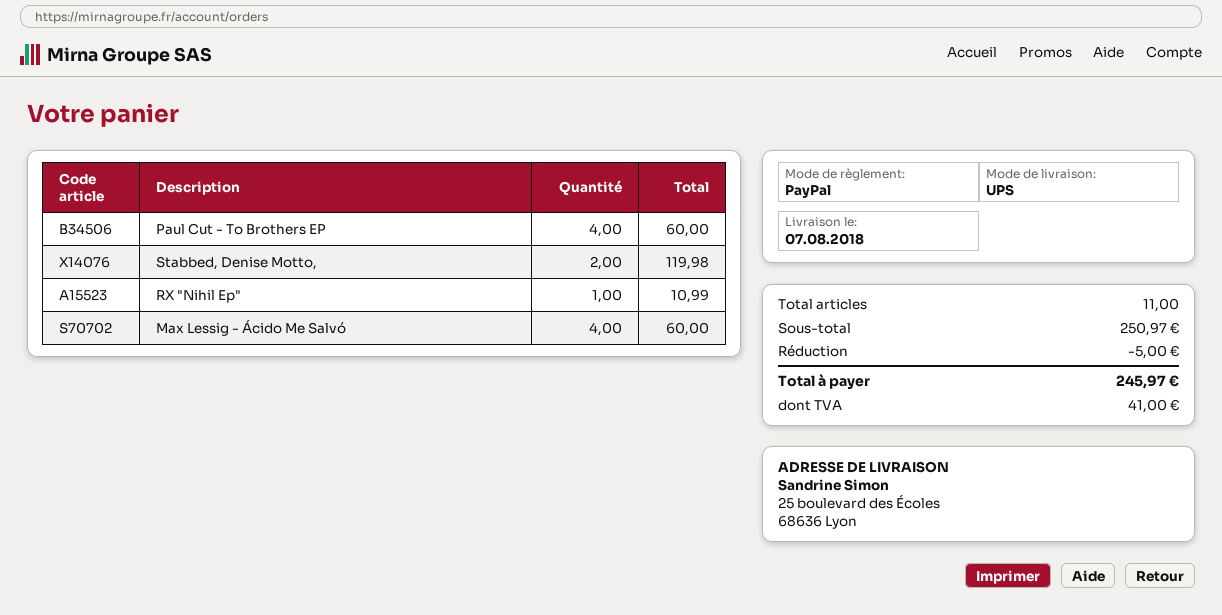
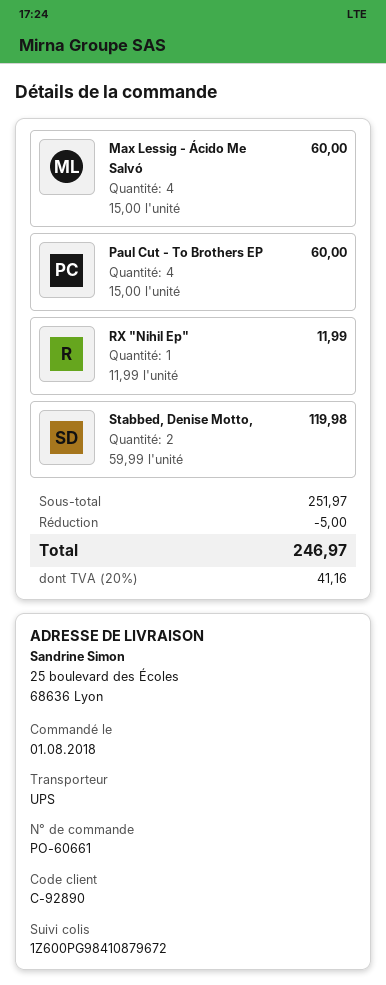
RX "Nihil Ep": 1 for 10.99 -> 1 for 11.99
subtotal: 250.97 -> 251.97
tax: 41.00 -> 41.16
total: 245.97 -> 246.97

